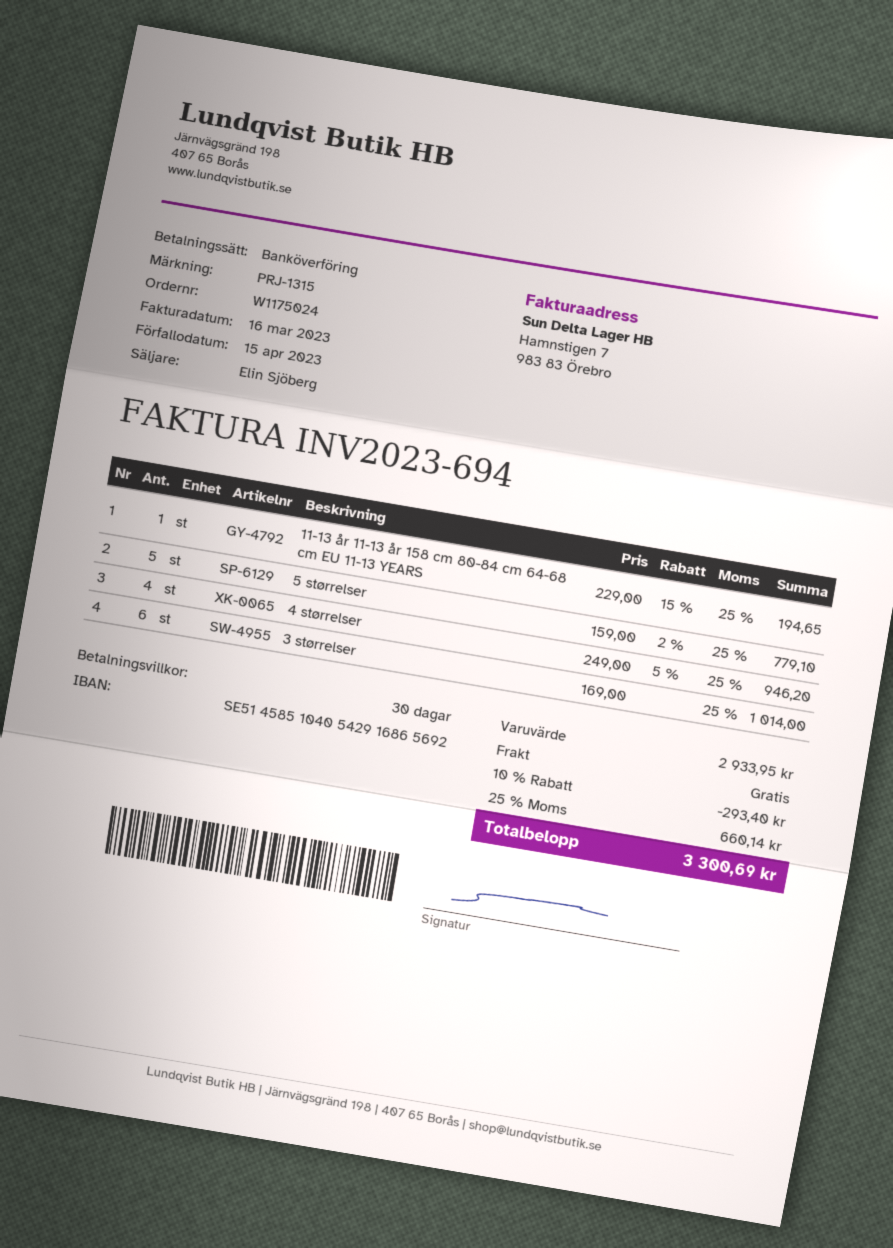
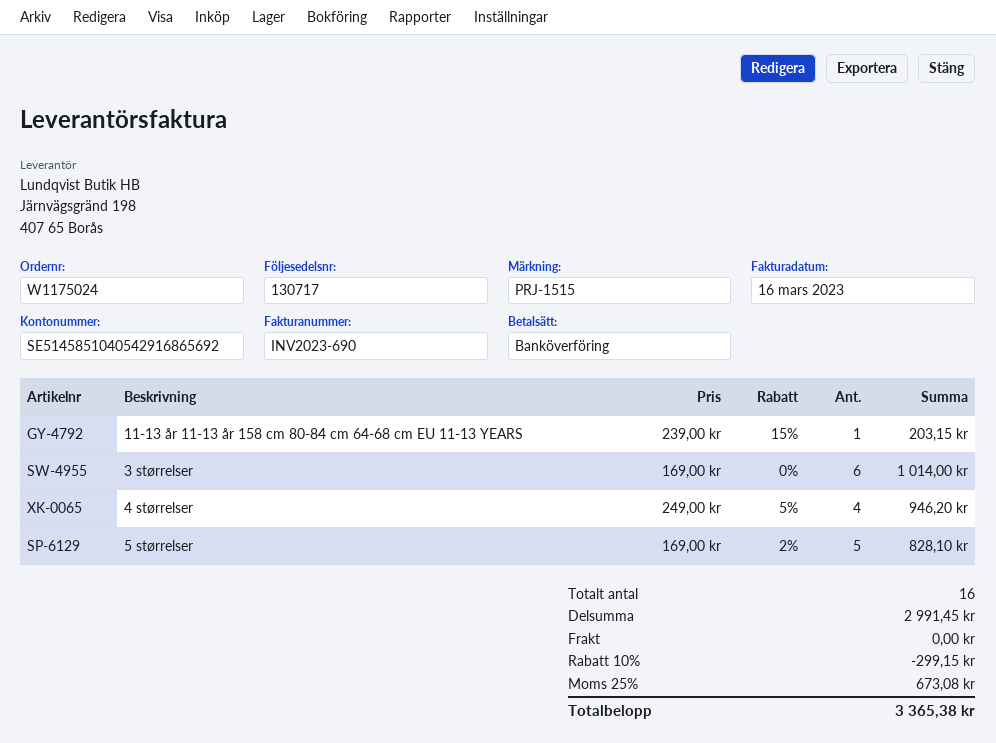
invoice number: INV2023-694 -> INV2023-690
reference: PRJ-1315 -> PRJ-1515
11-13 år 11-13 år 158 cm 80-84 cm 64-68 cm EU 11-13 YEARS: 1 x 229.00 - 15% = 194.65 -> 1 x 239.00 - 15% = 203.15
5 størrelser: 5 x 159.00 - 2% = 779.10 -> 5 x 169.00 - 2% = 828.10
subtotal: 2933.95 -> 2991.45
discount: 10% = 293.40 -> 10% = 299.15
tax: 25% = 660.14 -> 25% = 673.08
total: 3300.69 -> 3365.38

